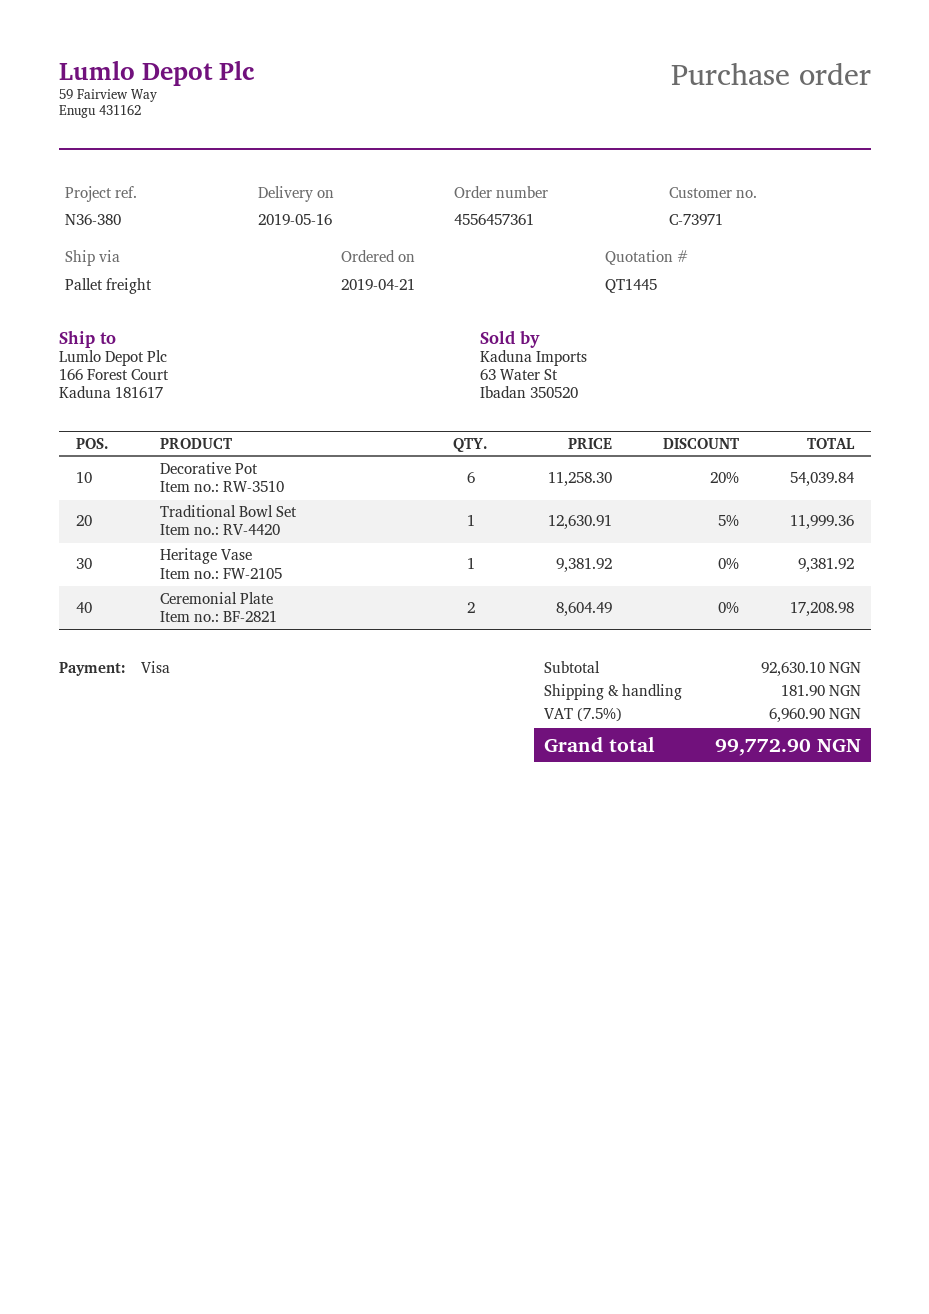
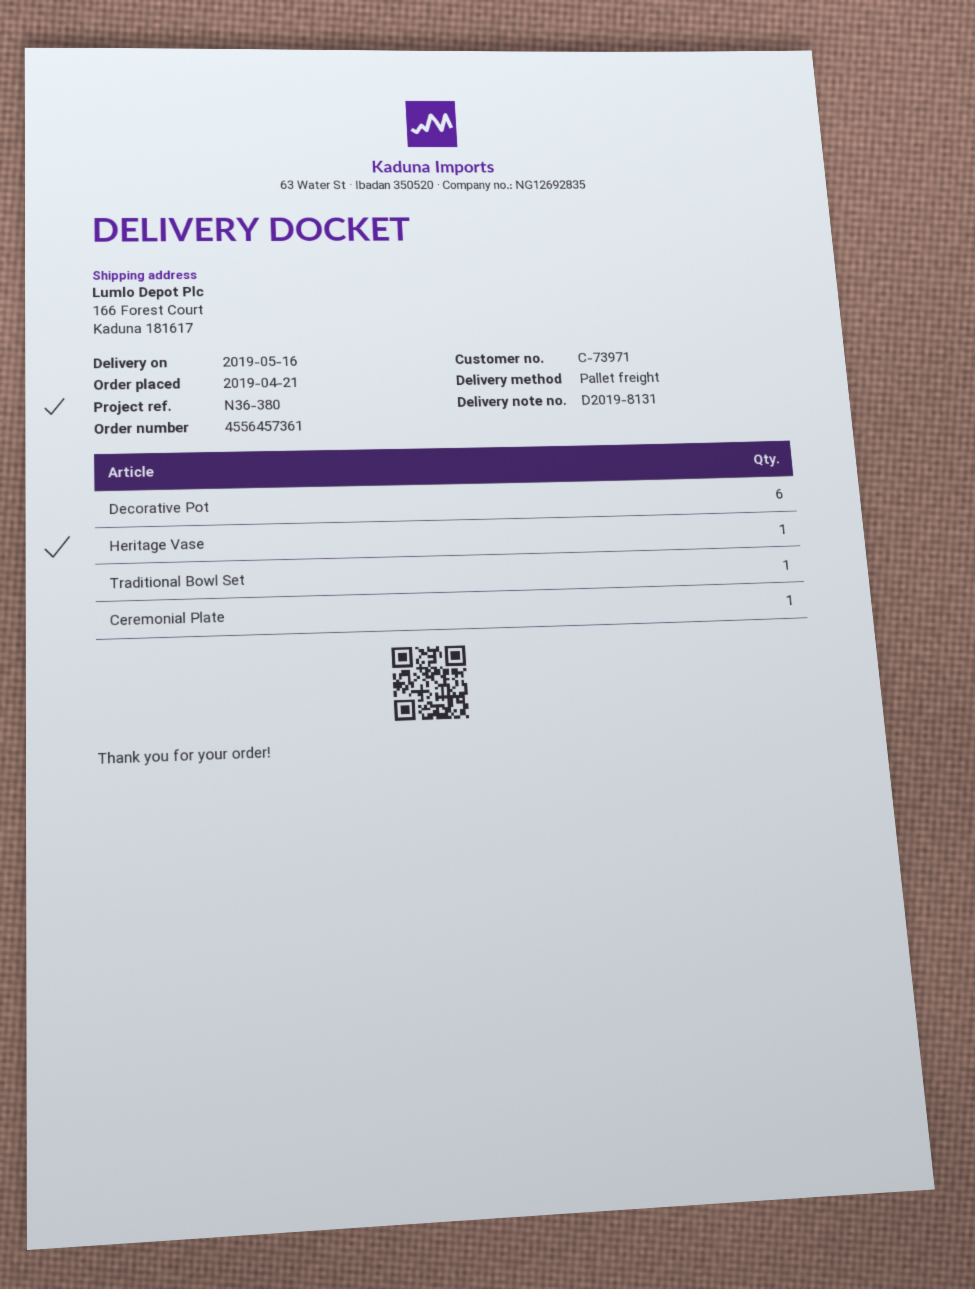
Ceremonial Plate: 2 -> 1

